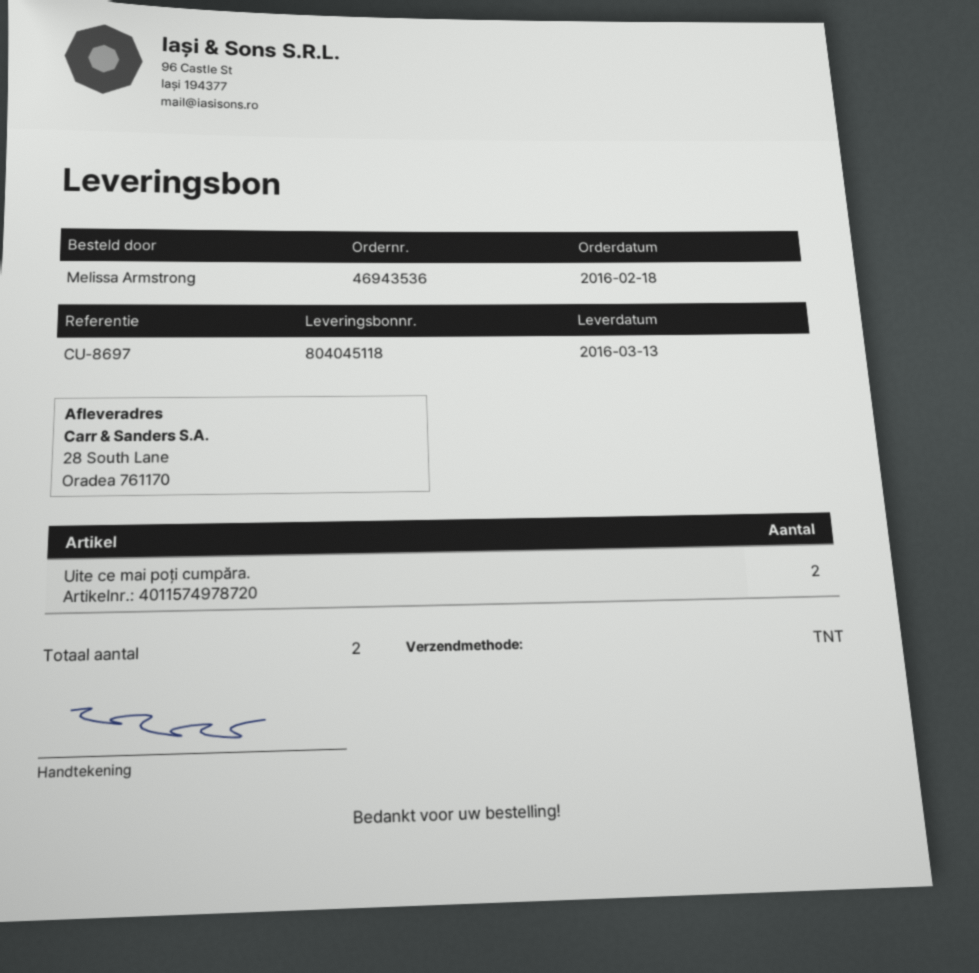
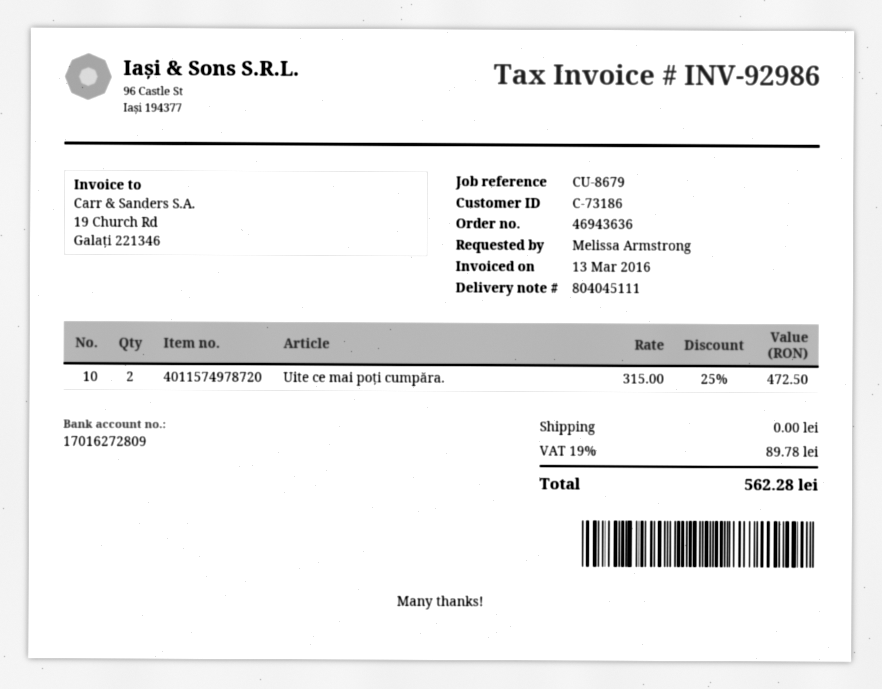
order number: 46943536 -> 46943636
delivery note number: 804045118 -> 804045111
reference: CU-8697 -> CU-8679

